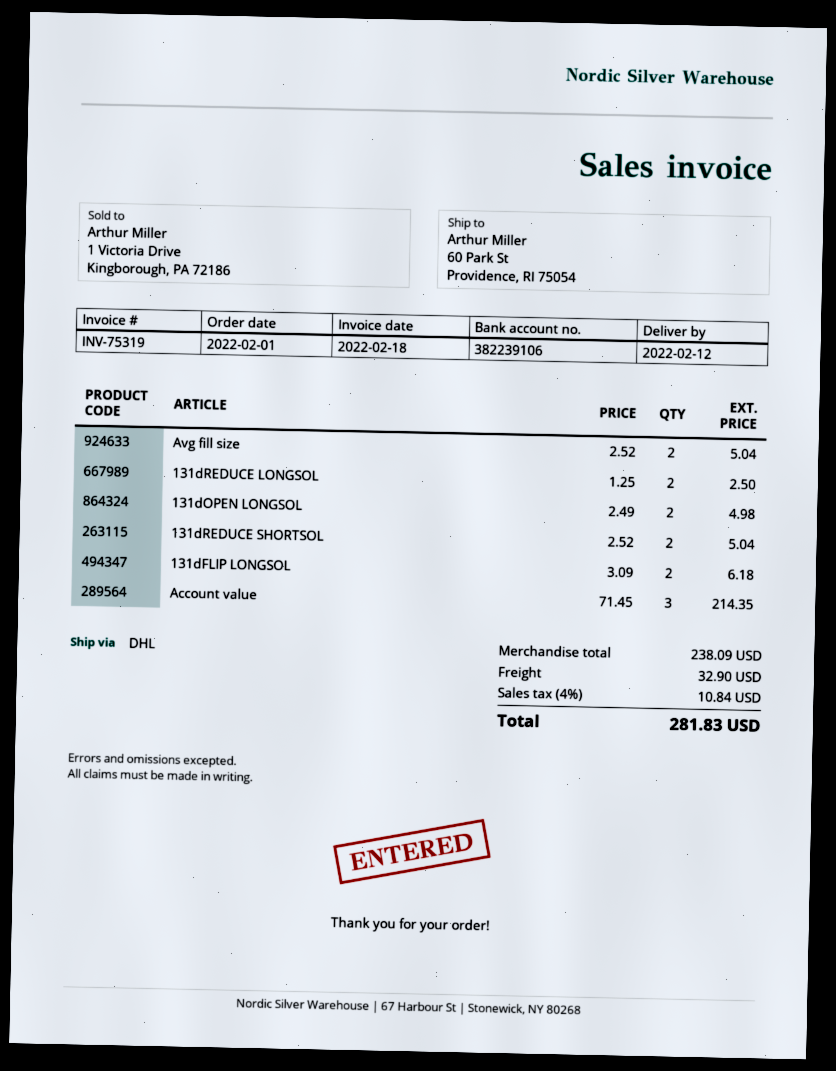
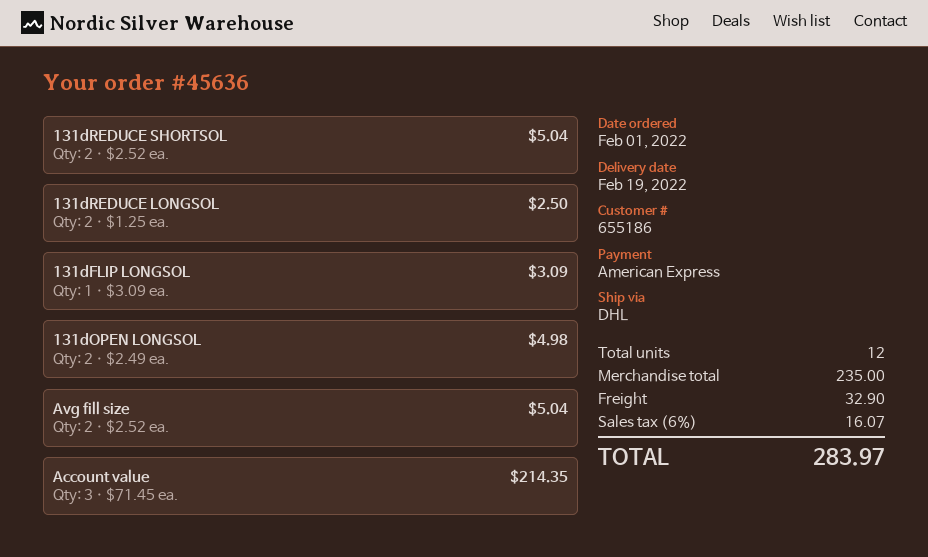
delivery date: 2022-02-12 -> 2022-02-19
131dFLIP LONGSOL: 2 x 3.09 = 6.18 -> 1 x 3.09 = 3.09
subtotal: 238.09 -> 235.00
tax: 4% = 10.84 -> 6% = 16.07
total: 281.83 -> 283.97

